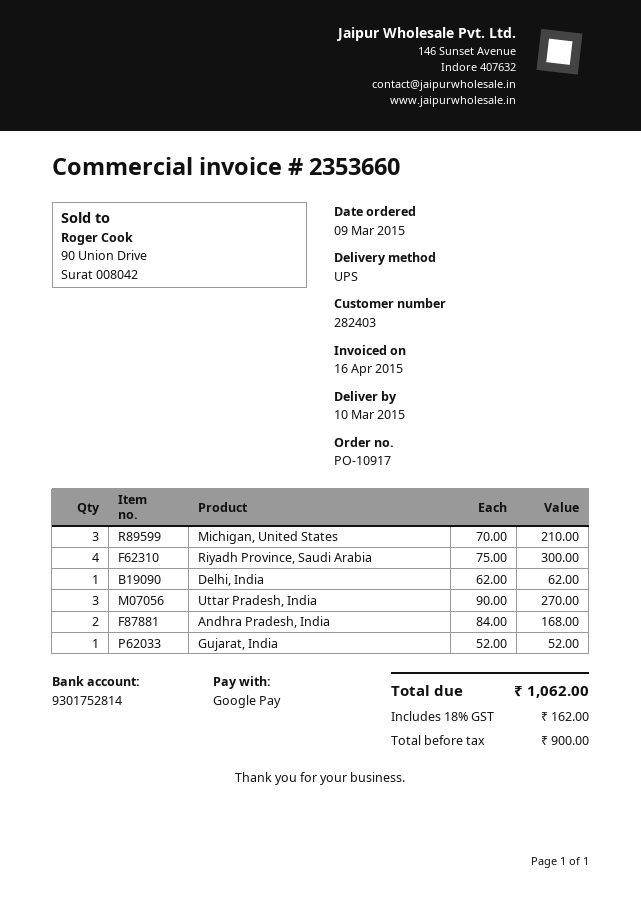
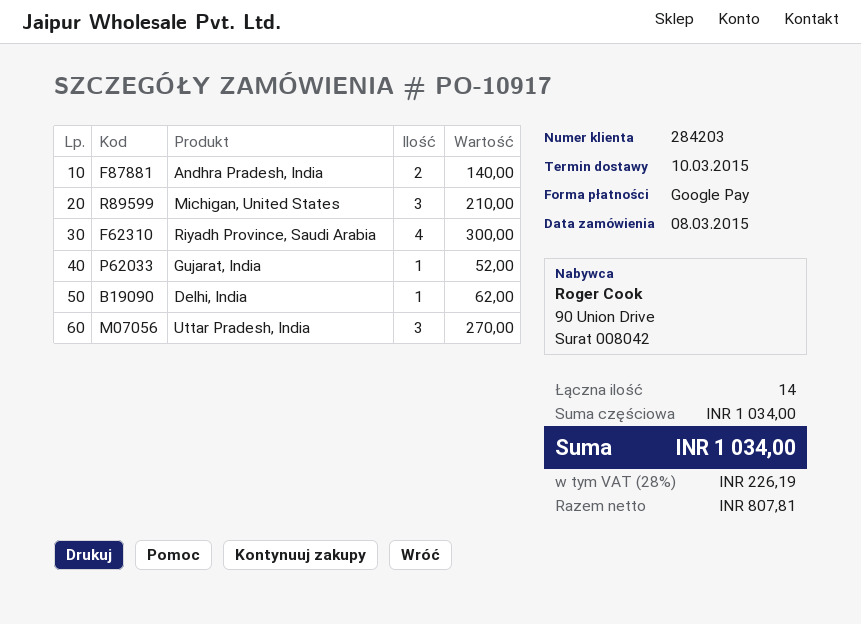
order date: 2015-03-09 -> 2015-03-08
customer number: 282403 -> 284203
Andhra Pradesh, India: 2 for 168.00 -> 2 for 140.00
net: 900.00 -> 807.81
tax: 18% = 162.00 -> 28% = 226.19
total: 1062.00 -> 1034.00

